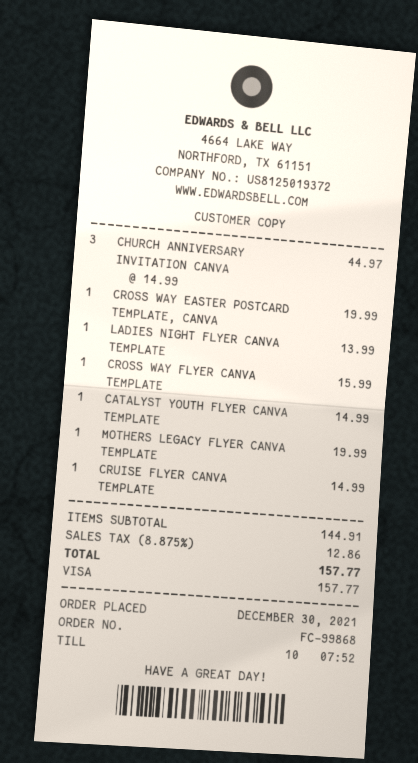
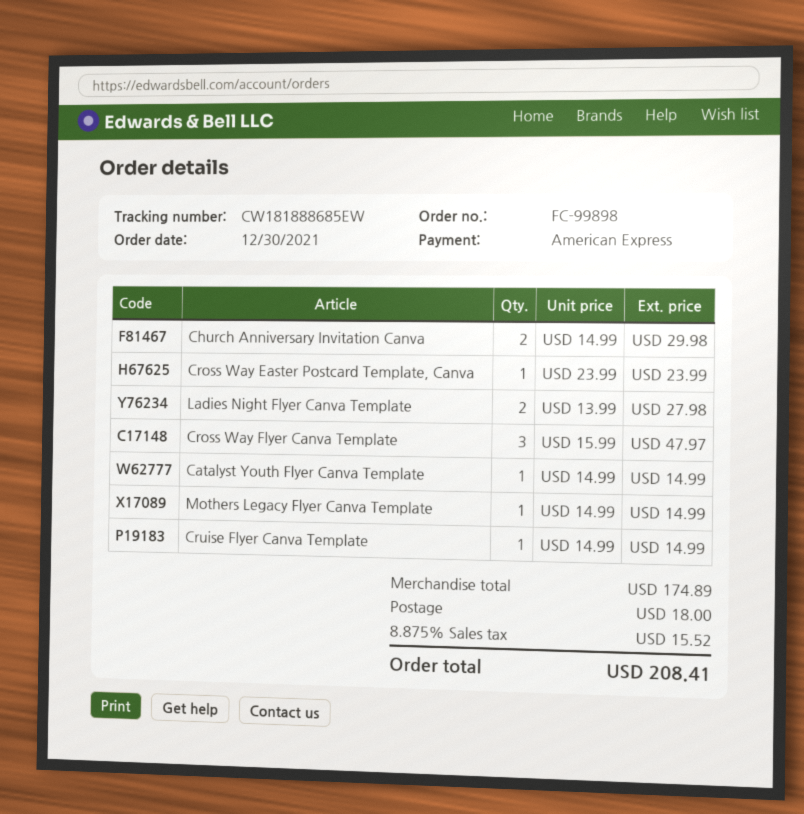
order number: FC-99868 -> FC-99898
payment method: Visa -> American Express
CHURCH ANNIVERSARY INVITATION CANVA: 3 x 14.99 = 44.97 -> 2 x 14.99 = 29.98
CROSS WAY EASTER POSTCARD TEMPLATE, CANVA: 1 x 19.99 = 19.99 -> 1 x 23.99 = 23.99
LADIES NIGHT FLYER CANVA TEMPLATE: 1 x 13.99 = 13.99 -> 2 x 13.99 = 27.98
CROSS WAY FLYER CANVA TEMPLATE: 1 x 15.99 = 15.99 -> 3 x 15.99 = 47.97
MOTHERS LEGACY FLYER CANVA TEMPLATE: 1 x 19.99 = 19.99 -> 1 x 14.99 = 14.99
subtotal: 144.91 -> 174.89
shipping: none -> 18.00
tax: 8.875% = 12.86 -> 8.875% = 15.52
total: 157.77 -> 208.41

